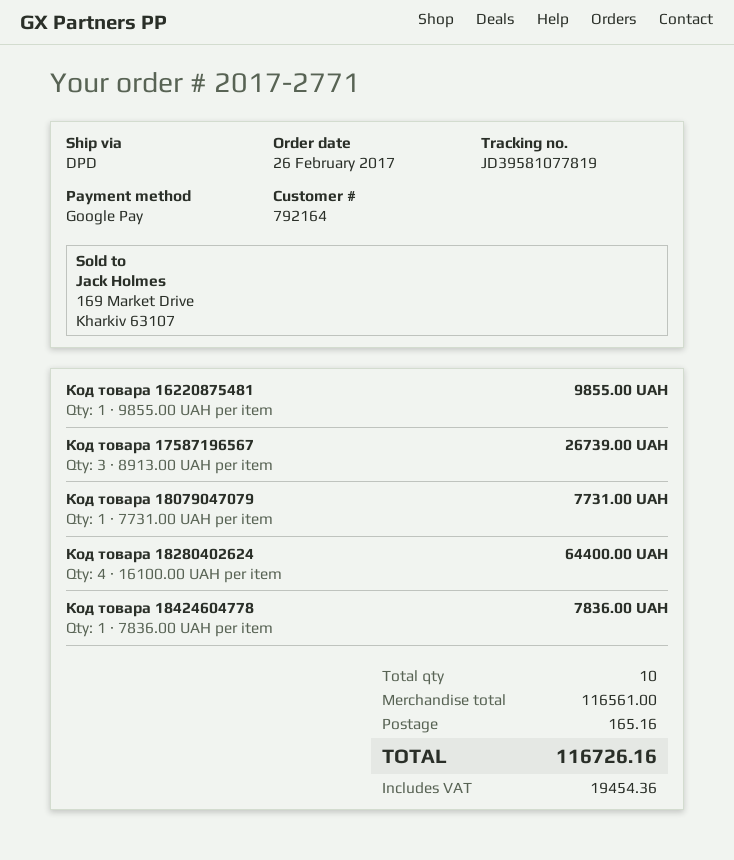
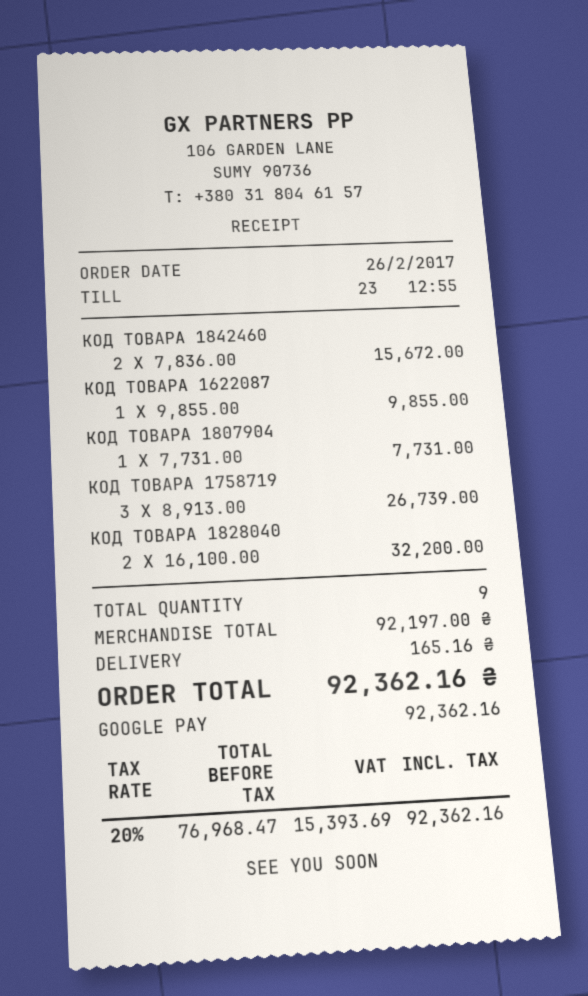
Код товара 18280402624: 4 x 16100.00 = 64400.00 -> 2 x 16100.00 = 32200.00
Код товара 18424604778: 1 x 7836.00 = 7836.00 -> 2 x 7836.00 = 15672.00
total quantity: 10 -> 9
subtotal: 116561.00 -> 92197.00
tax: 19454.36 -> 15393.69
total: 116726.16 -> 92362.16

